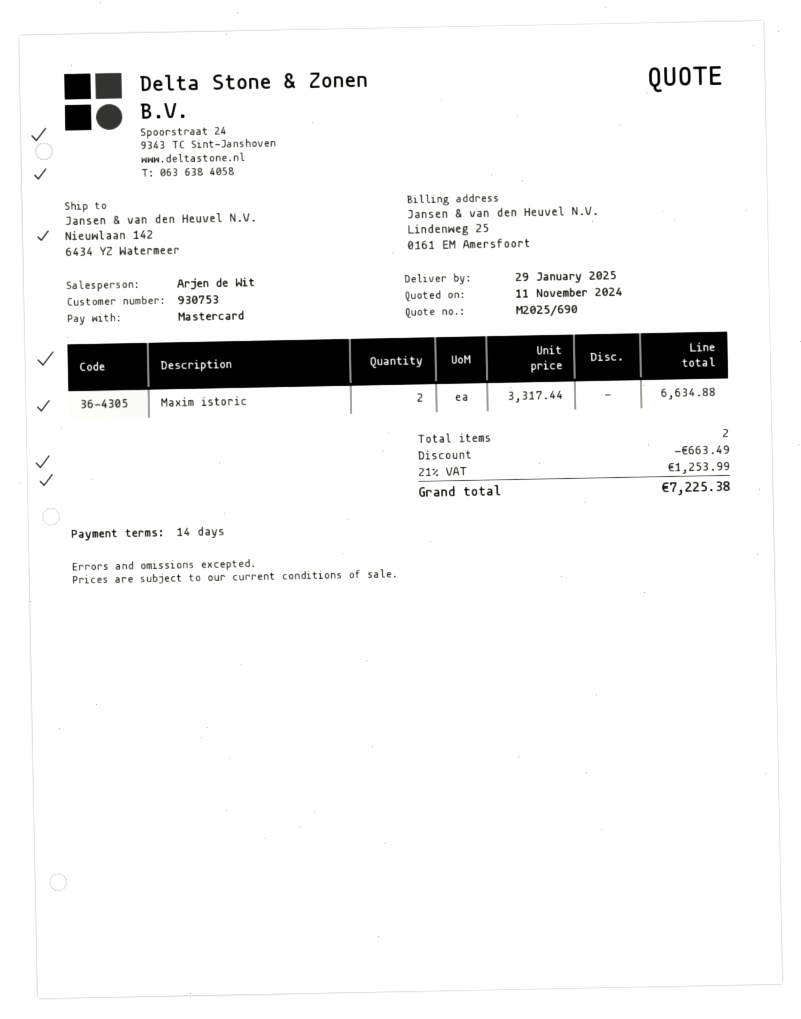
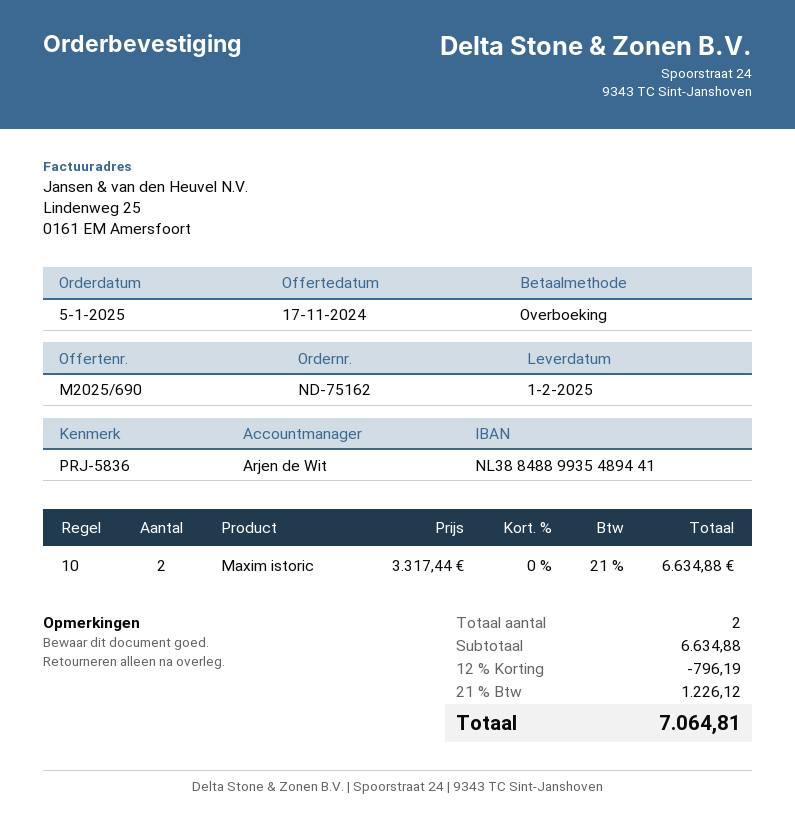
quote date: 2024-11-11 -> 2024-11-17
delivery date: 2025-01-29 -> 2025-02-01
payment method: Mastercard -> bank transfer
discount: 663.49 -> 796.19
tax: 21% = 1253.99 -> 21% = 1226.12
total: 7225.38 -> 7064.81

